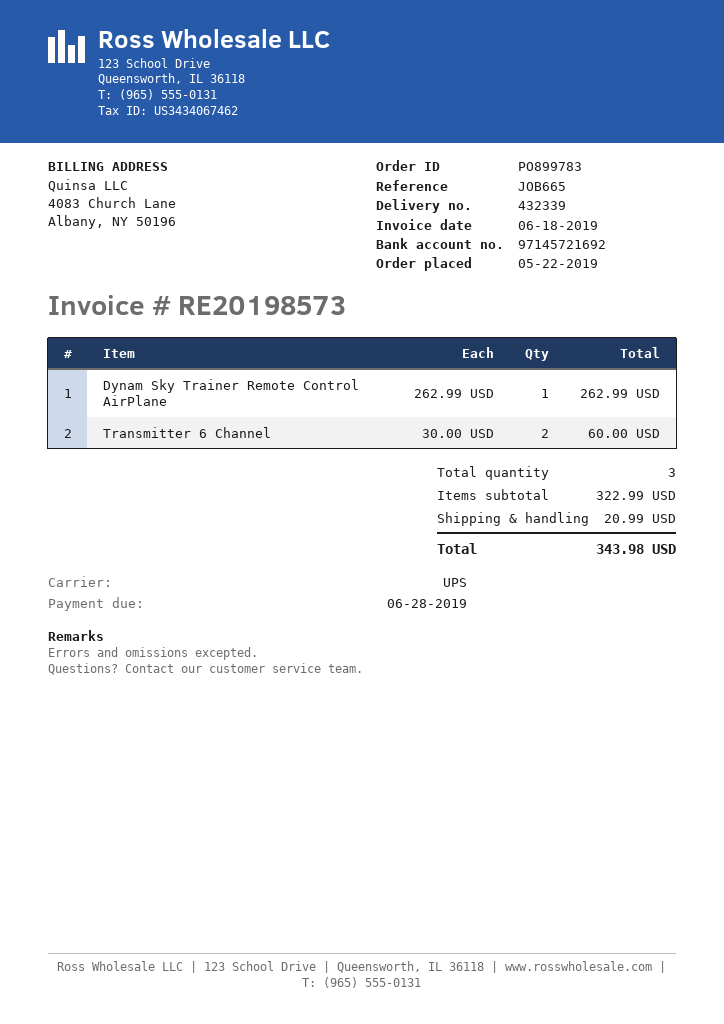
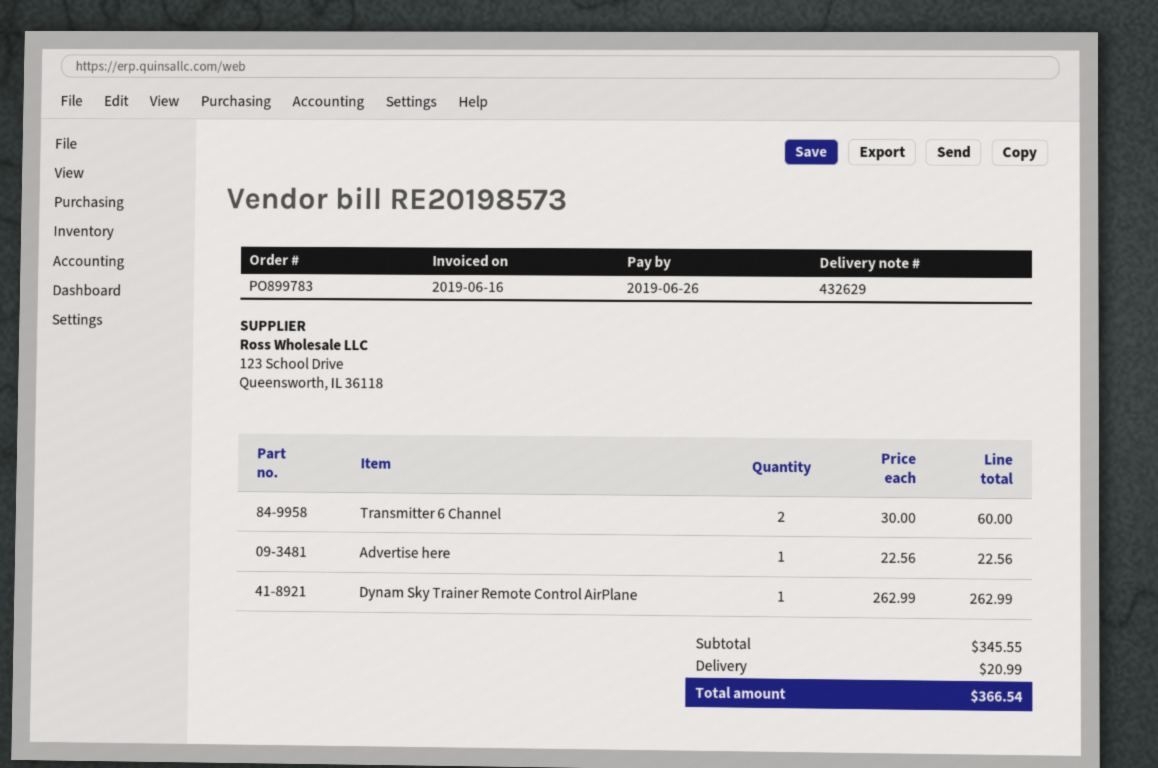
delivery note number: 432339 -> 432629
invoice date: 2019-06-18 -> 2019-06-16
due date: 2019-06-28 -> 2019-06-26
Advertise here: none -> 1 x 22.56 = 22.56
subtotal: 322.99 -> 345.55
total: 343.98 -> 366.54

